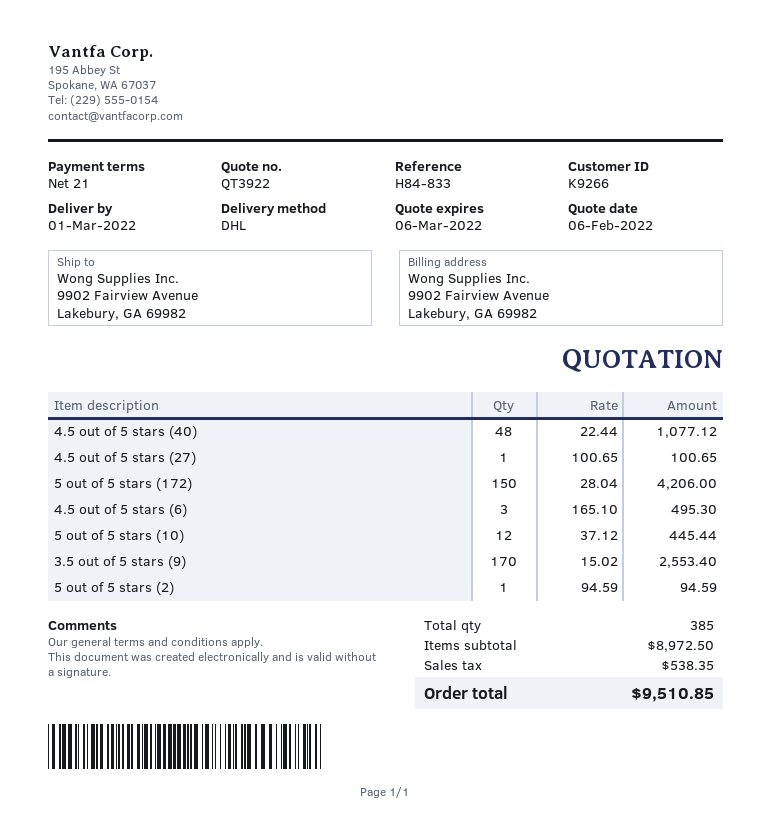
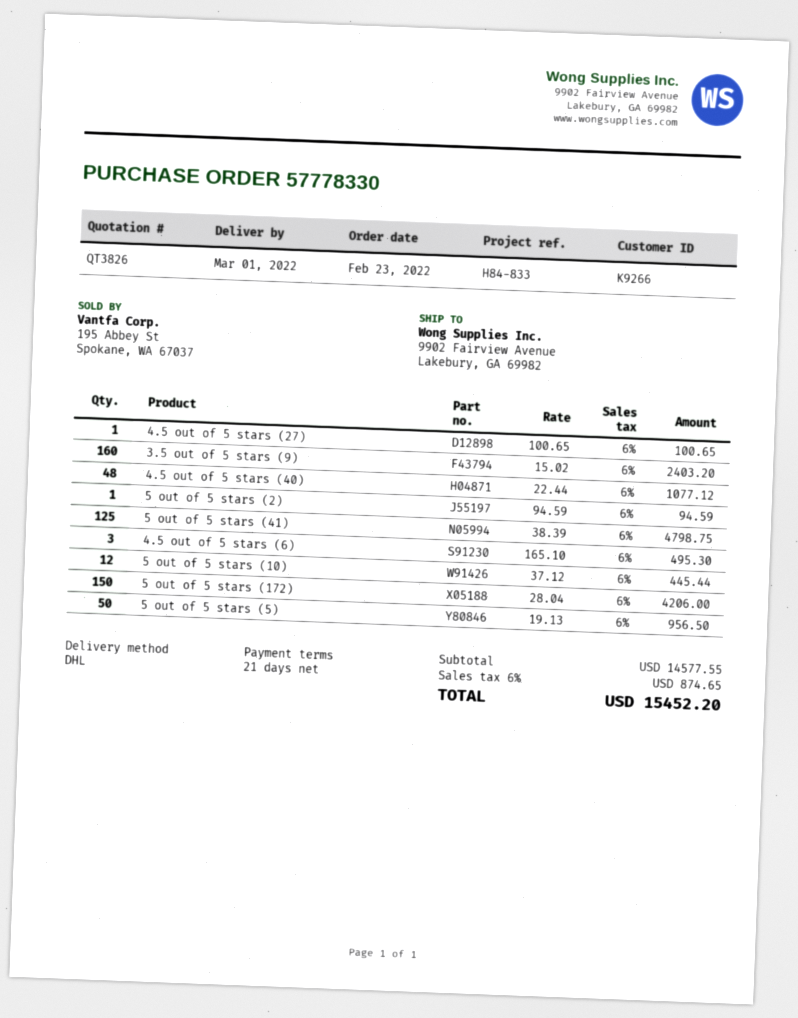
quote number: QT3922 -> QT3826
3.5 out of 5 stars (9): 170 x 15.02 = 2553.40 -> 160 x 15.02 = 2403.20
5 out of 5 stars (41): none -> 125 x 38.39 = 4798.75
5 out of 5 stars (5): none -> 50 x 19.13 = 956.50
subtotal: 8972.50 -> 14577.55
tax: 538.35 -> 874.65
total: 9510.85 -> 15452.20

